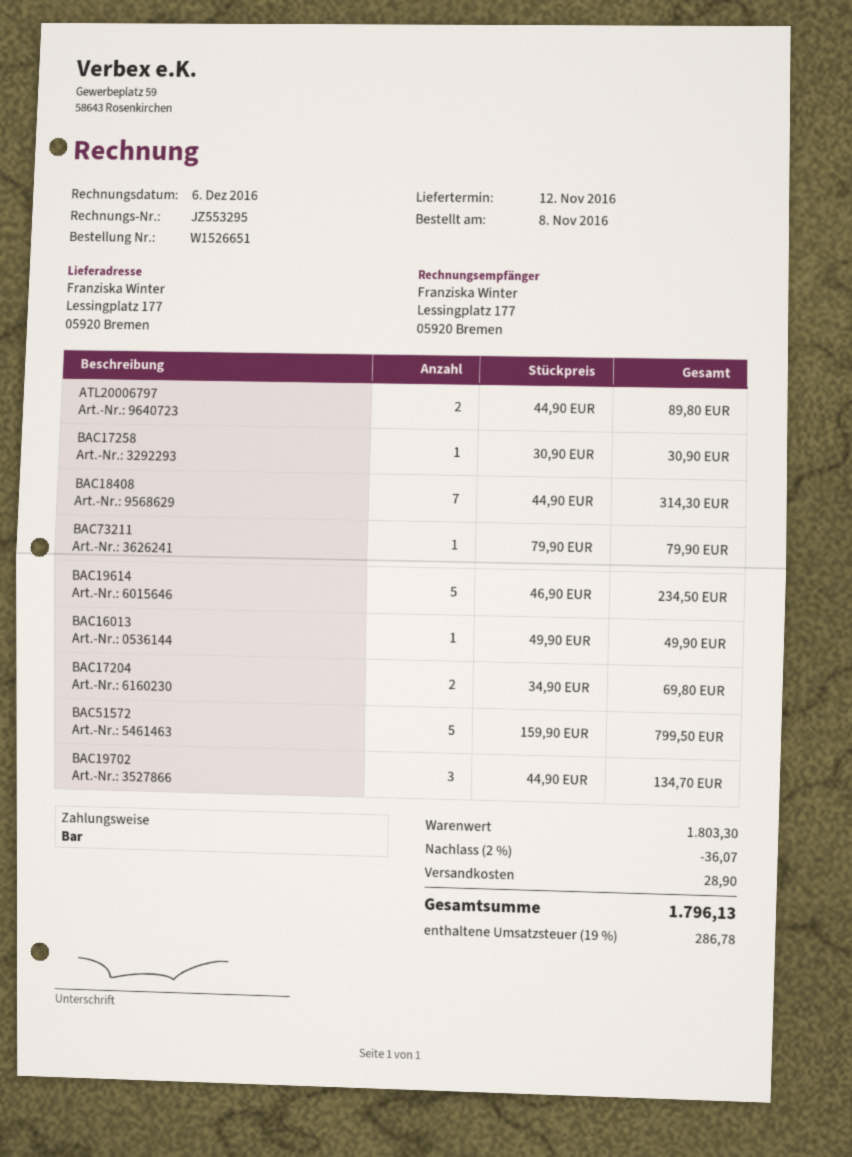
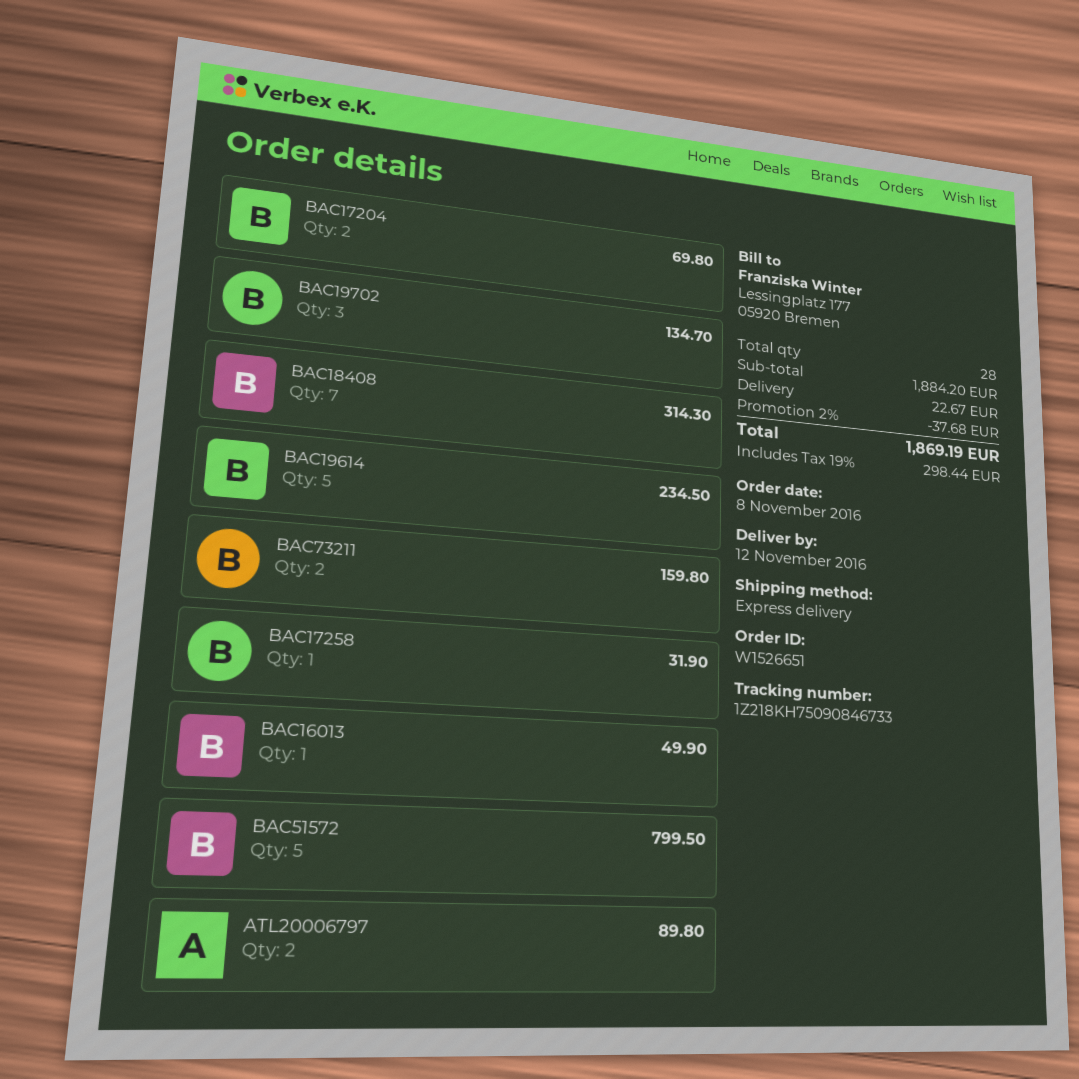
BAC17258: 1 for 30.90 -> 1 for 31.90
BAC73211: 1 for 79.90 -> 2 for 159.80
subtotal: 1803.30 -> 1884.20
discount: 2% = 36.07 -> 2% = 37.68
shipping: 28.90 -> 22.67
tax: 19% = 286.78 -> 19% = 298.44
total: 1796.13 -> 1869.19

